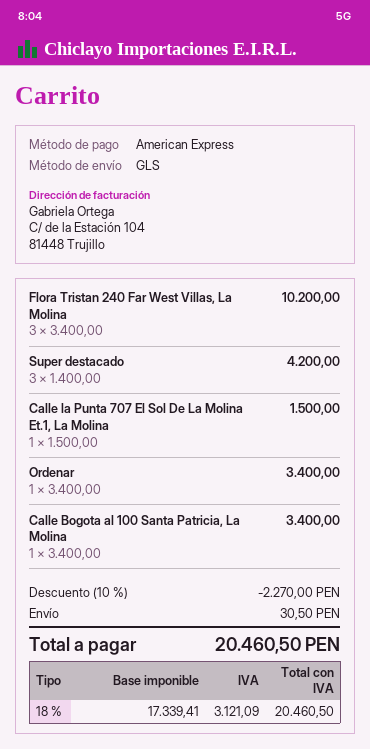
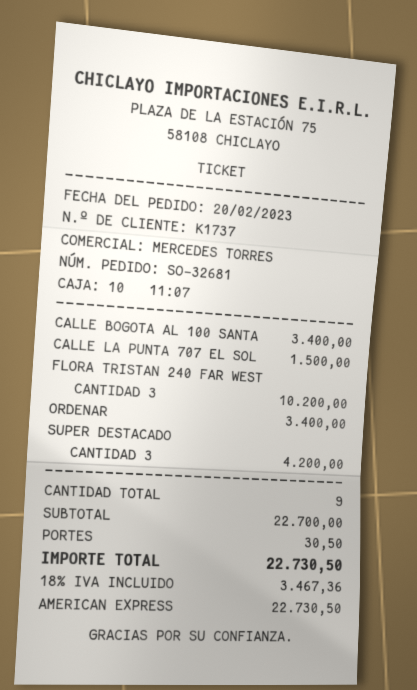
discount: 10% = 2270.00 -> none
tax: 18% = 3121.09 -> 18% = 3467.36
total: 20460.50 -> 22730.50

